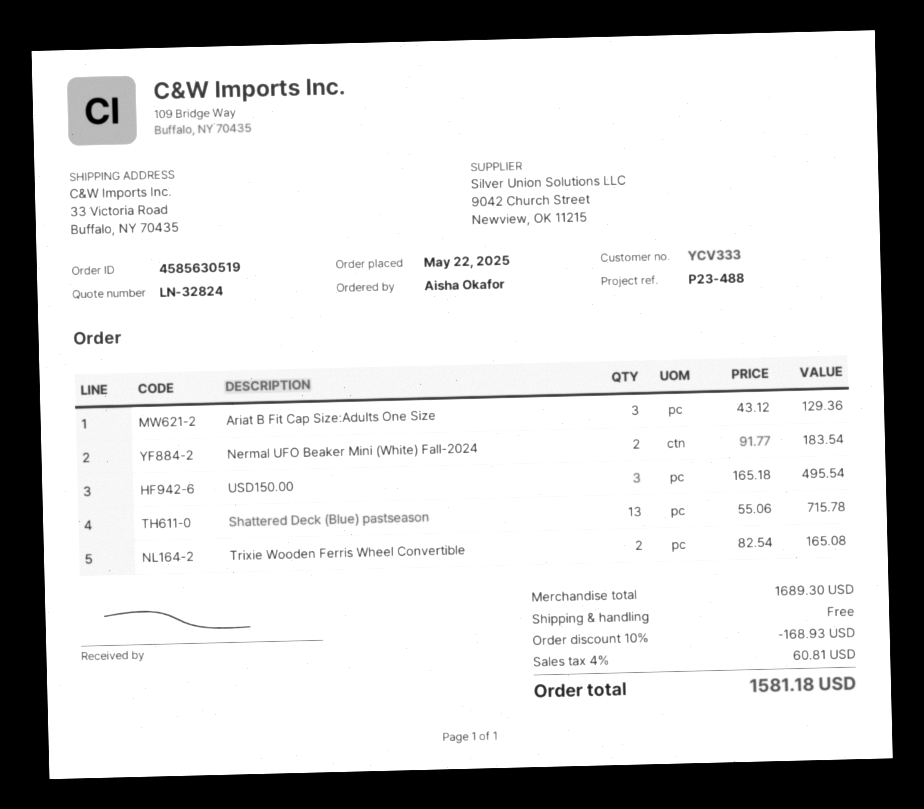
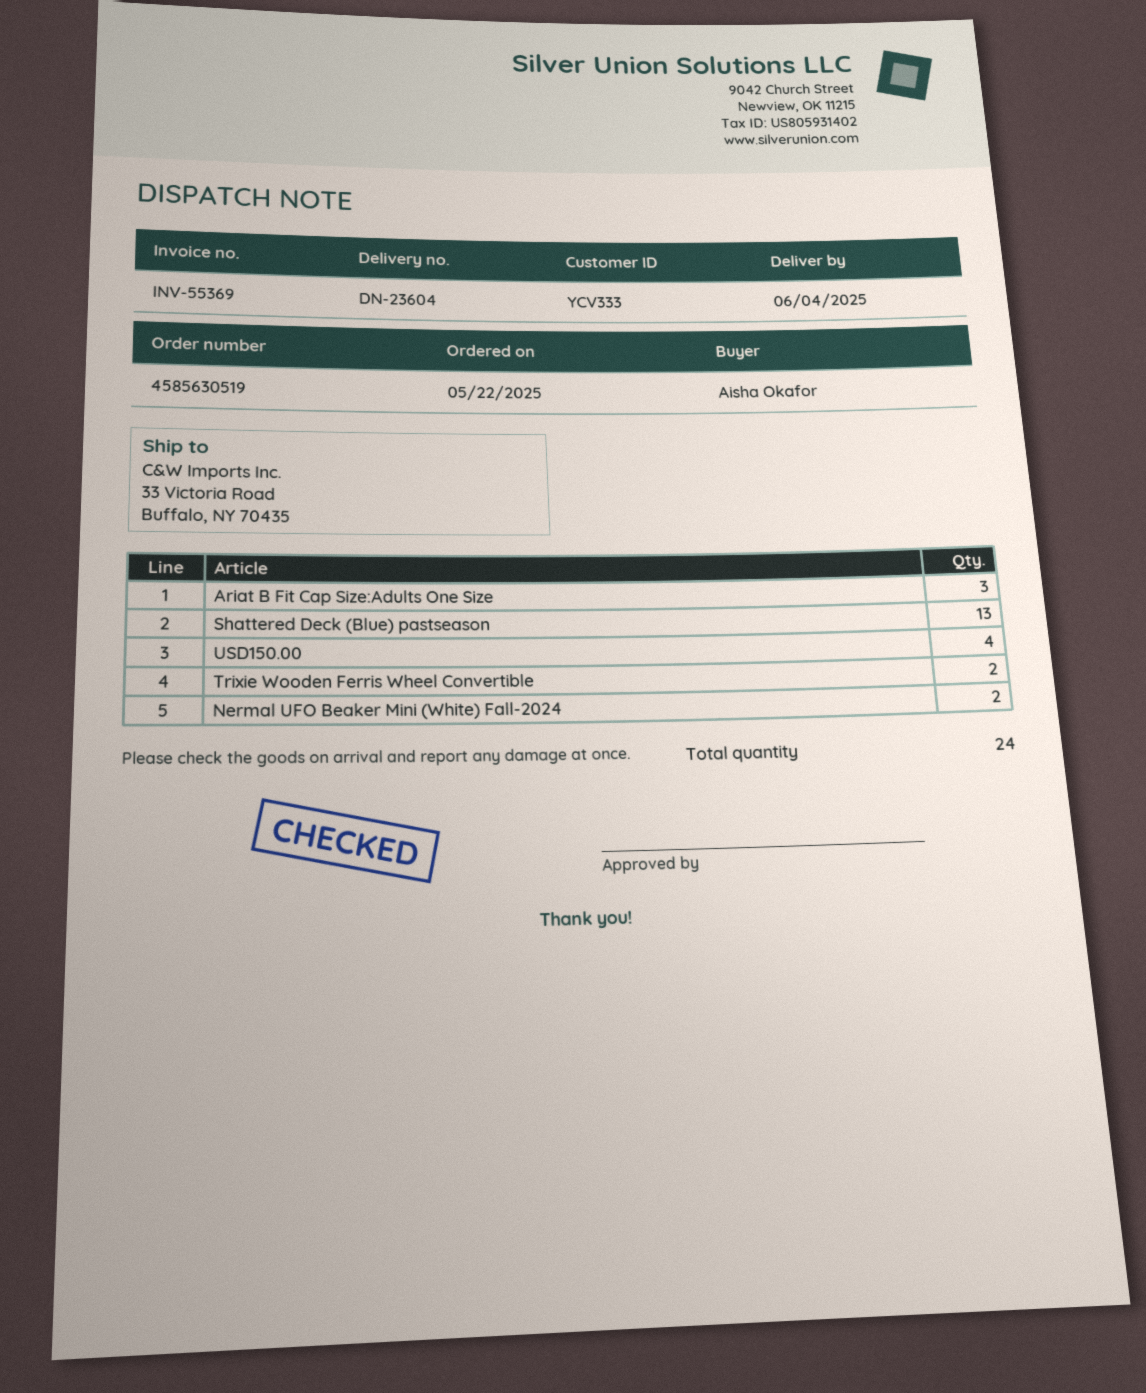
USD150.00: 3 -> 4

